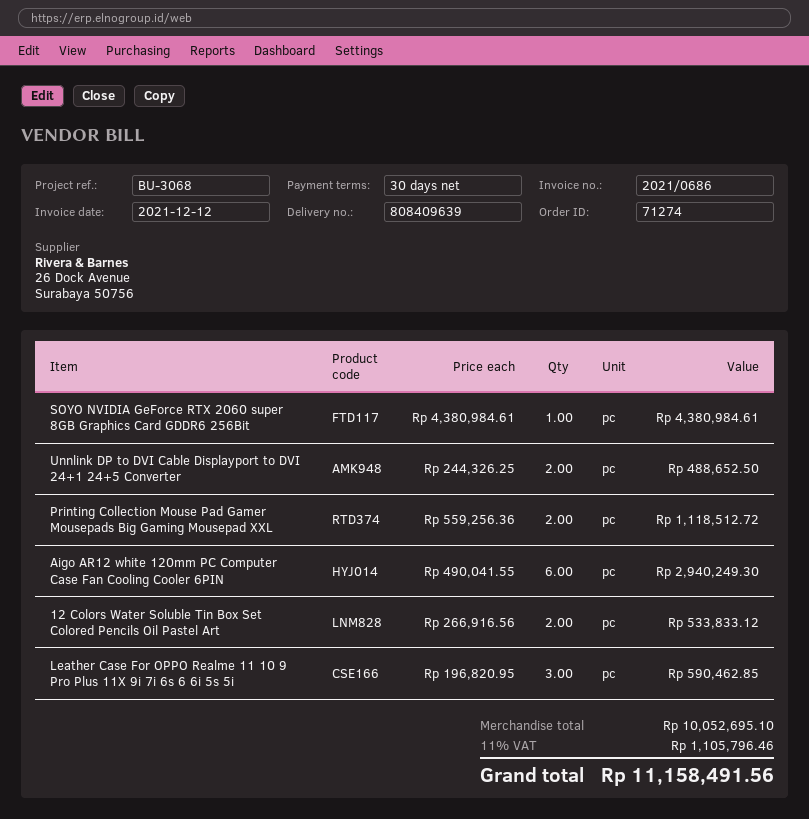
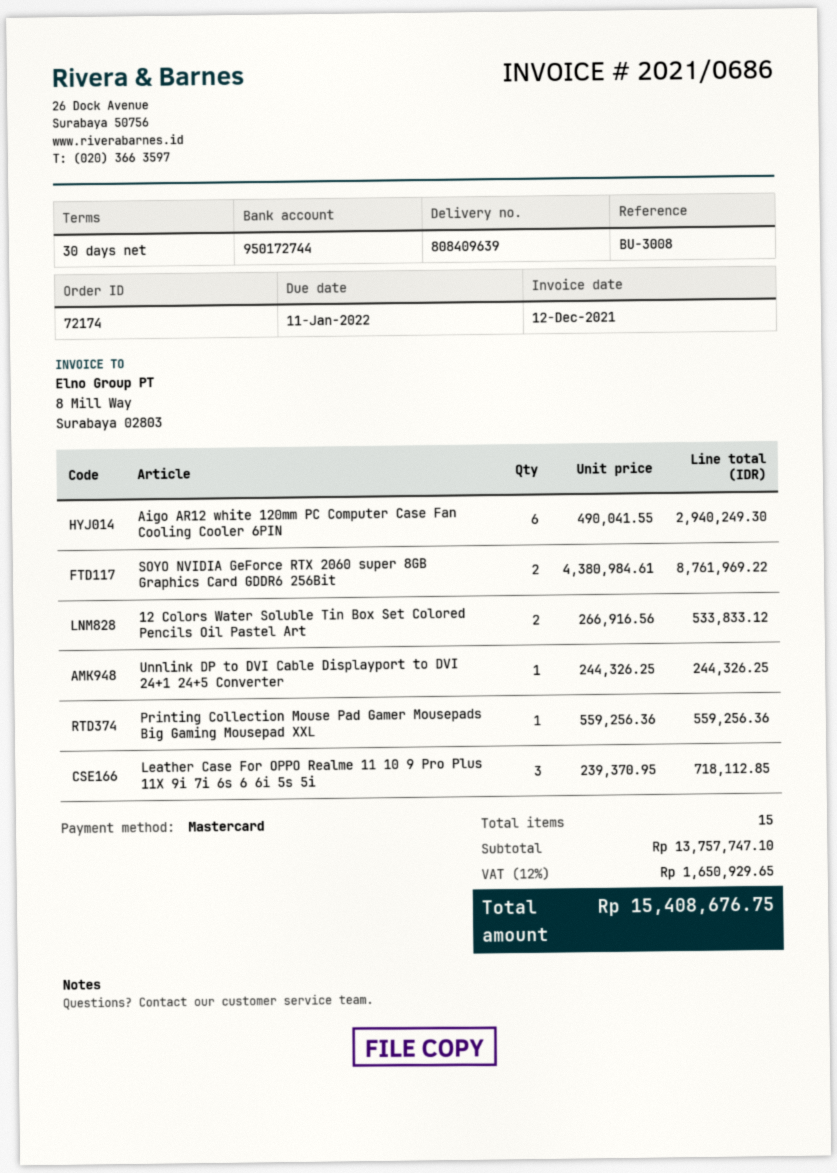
order number: 71274 -> 72174
reference: BU-3068 -> BU-3008
SOYO NVIDIA GeForce RTX 2060 super 8GB Graphics Card GDDR6 256Bit: 1 x 4380984.61 = 4380984.61 -> 2 x 4380984.61 = 8761969.22
Unnlink DP to DVI Cable Displayport to DVI 24+1 24+5 Converter: 2 x 244326.25 = 488652.50 -> 1 x 244326.25 = 244326.25
Printing Collection Mouse Pad Gamer Mousepads Big Gaming Mousepad XXL: 2 x 559256.36 = 1118512.72 -> 1 x 559256.36 = 559256.36
Leather Case For OPPO Realme 11 10 9 Pro Plus 11X 9i 7i 6s 6 6i 5s 5i: 3 x 196820.95 = 590462.85 -> 3 x 239370.95 = 718112.85
subtotal: 10052695.10 -> 13757747.10
tax: 11% = 1105796.46 -> 12% = 1650929.65
total: 11158491.56 -> 15408676.75

